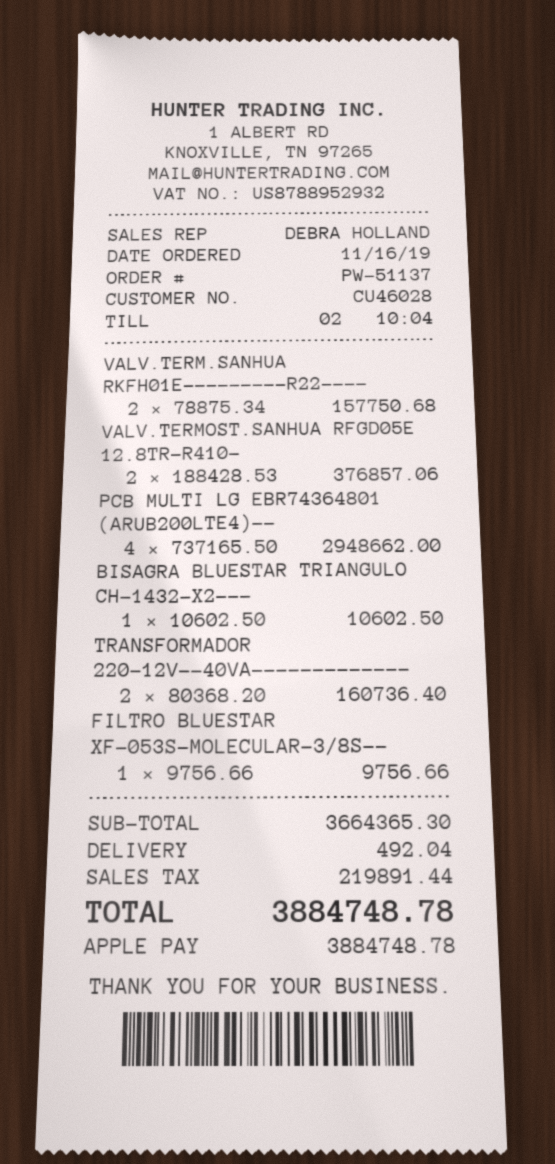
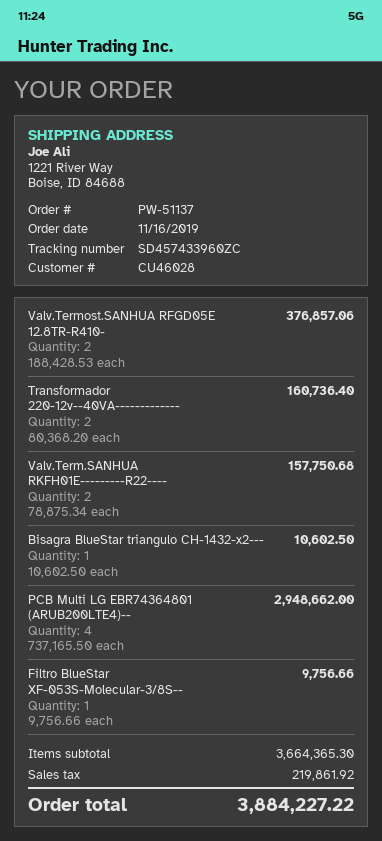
shipping: 492.04 -> none
tax: 219891.44 -> 219861.92
total: 3884748.78 -> 3884227.22

